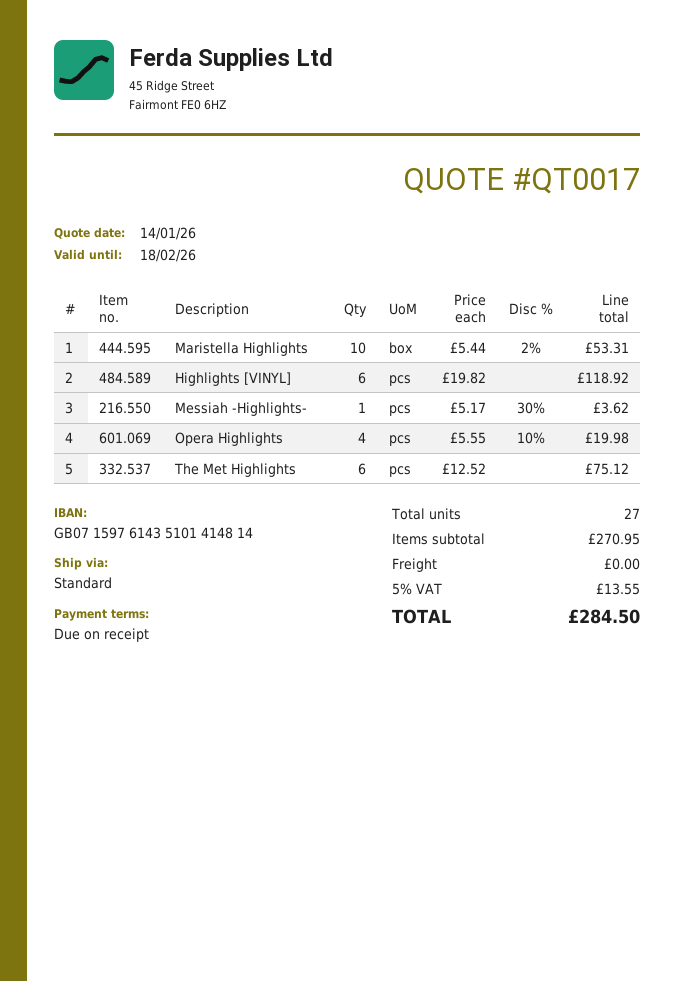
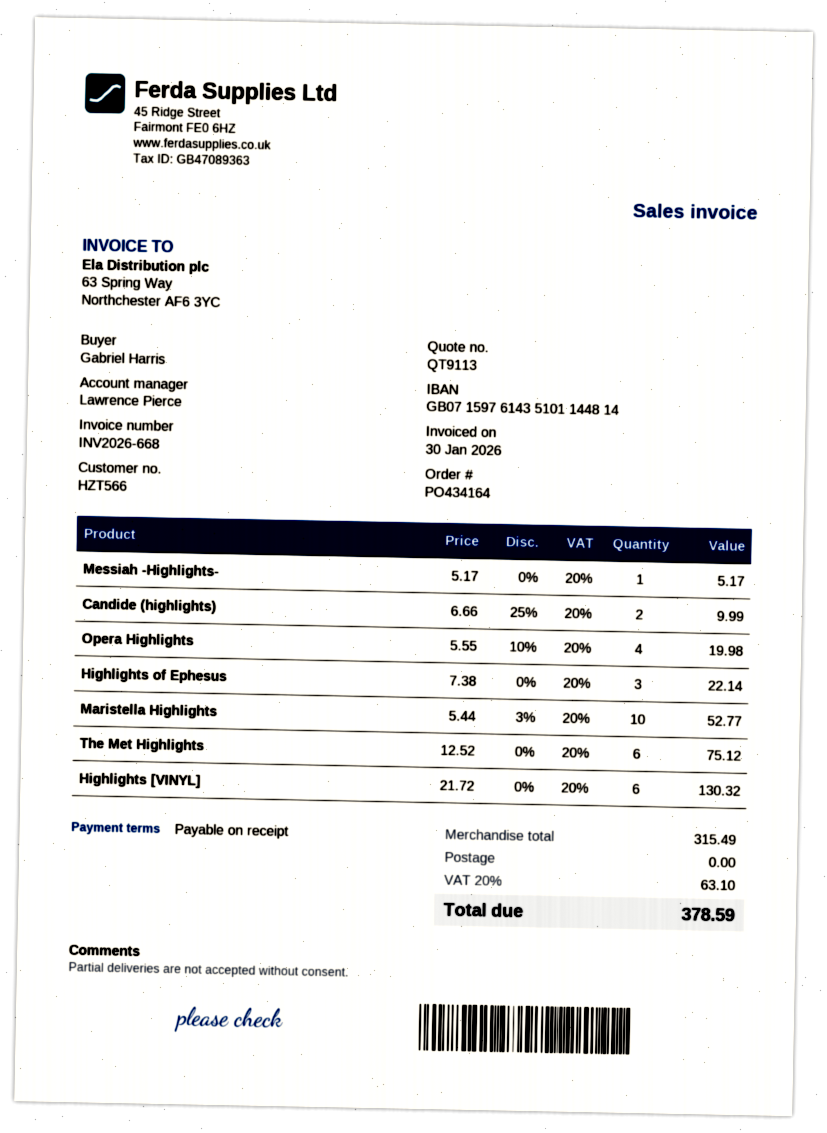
quote number: QT0017 -> QT9113
bank account: GB07159761435101414814 -> GB07159761435101144814
Maristella Highlights: 10 x 5.44 - 2% = 53.31 -> 10 x 5.44 - 3% = 52.77
Highlights [VINYL]: 6 x 19.82 = 118.92 -> 6 x 21.72 = 130.32
Messiah -Highlights-: 1 x 5.17 - 30% = 3.62 -> 1 x 5.17 = 5.17
Candide (highlights): none -> 2 x 6.66 - 25% = 9.99
Highlights of Ephesus: none -> 3 x 7.38 = 22.14
subtotal: 270.95 -> 315.49
tax: 5% = 13.55 -> 20% = 63.10
total: 284.50 -> 378.59

